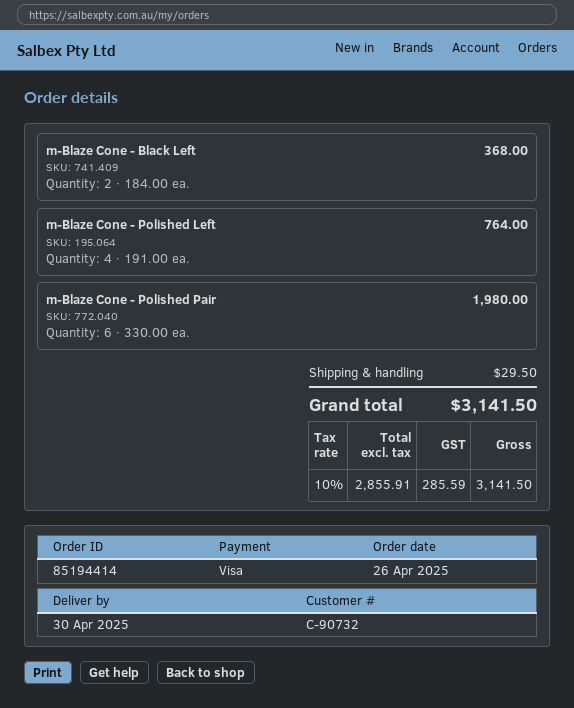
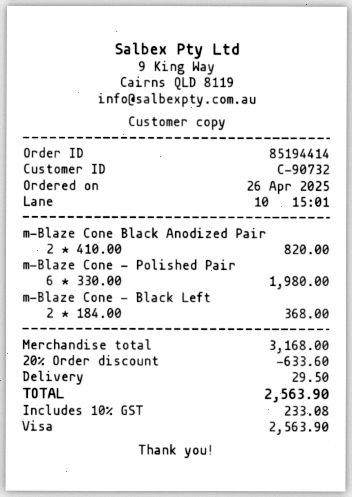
m-Blaze Cone - Polished Left: 4 x 191.00 = 764.00 -> none
m-Blaze Cone Black Anodized Pair: none -> 2 x 410.00 = 820.00
discount: none -> 20% = 633.60
tax: 10% = 285.59 -> 10% = 233.08
total: 3141.50 -> 2563.90

